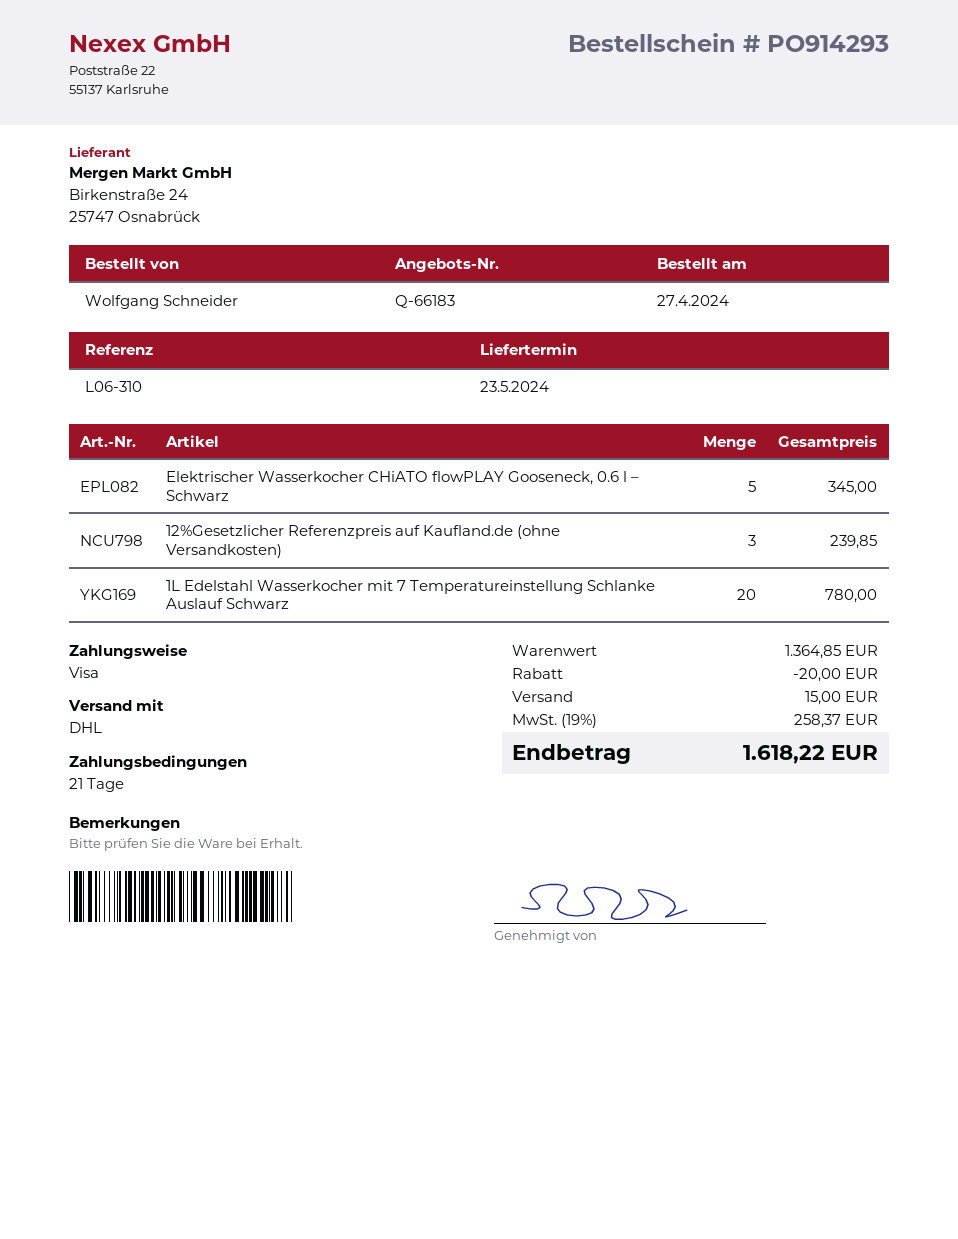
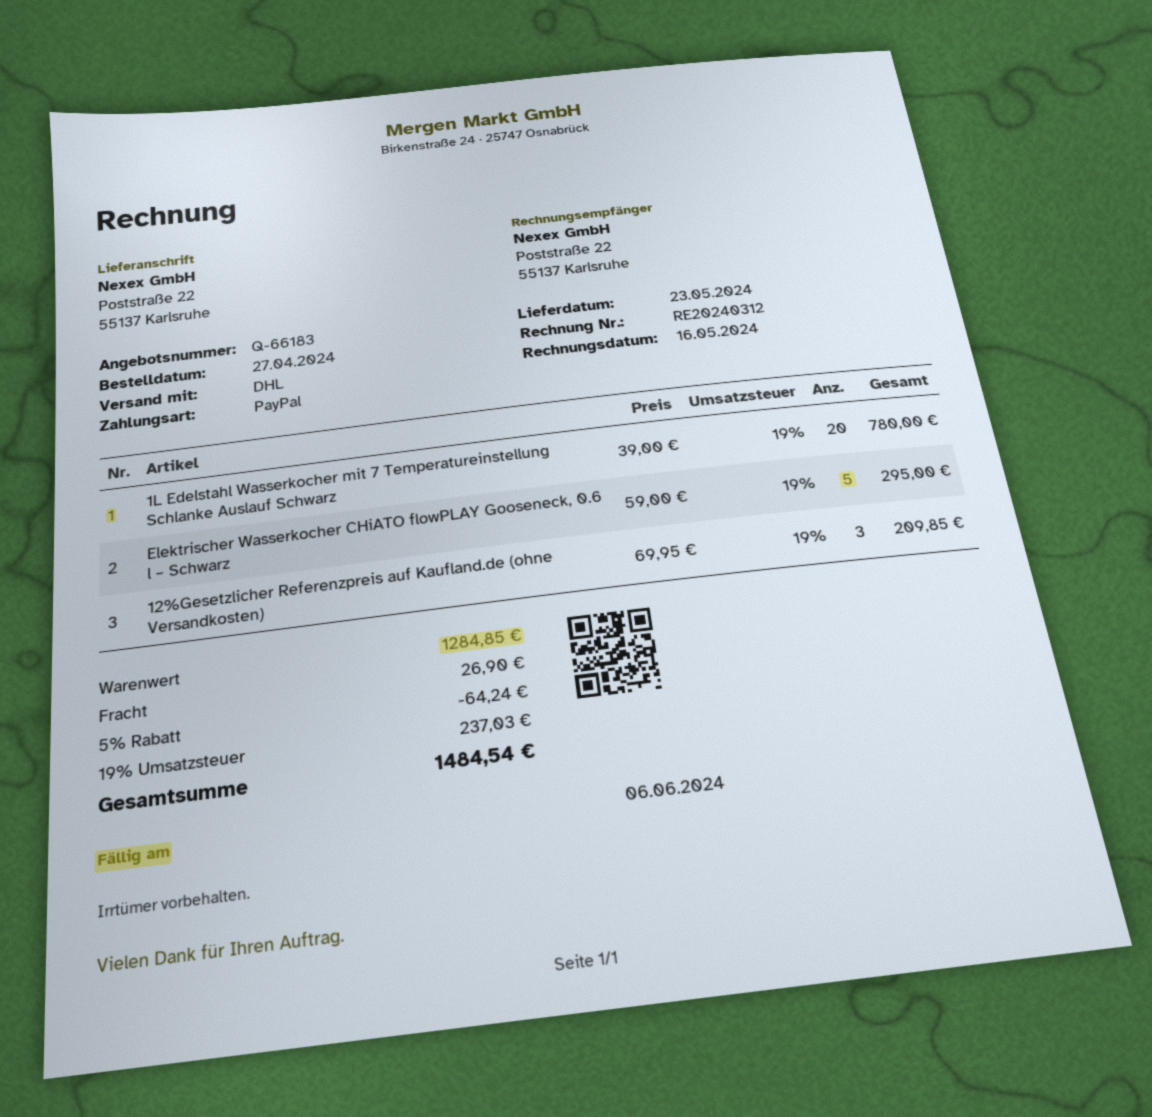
payment method: Visa -> PayPal
Elektrischer Wasserkocher CHiATO flowPLAY Gooseneck, 0.6 l – Schwarz: 5 for 345.00 -> 5 for 295.00
12%Gesetzlicher Referenzpreis auf Kaufland.de (ohne Versandkosten): 3 for 239.85 -> 3 for 209.85
subtotal: 1364.85 -> 1284.85
discount: 20.00 -> 64.24
shipping: 15.00 -> 26.90
tax: 19% = 258.37 -> 19% = 237.03
total: 1618.22 -> 1484.54

